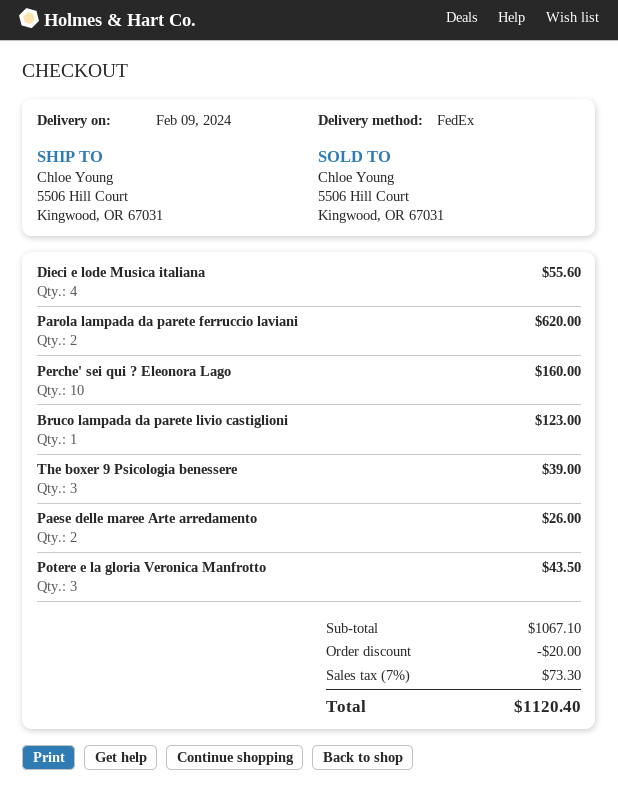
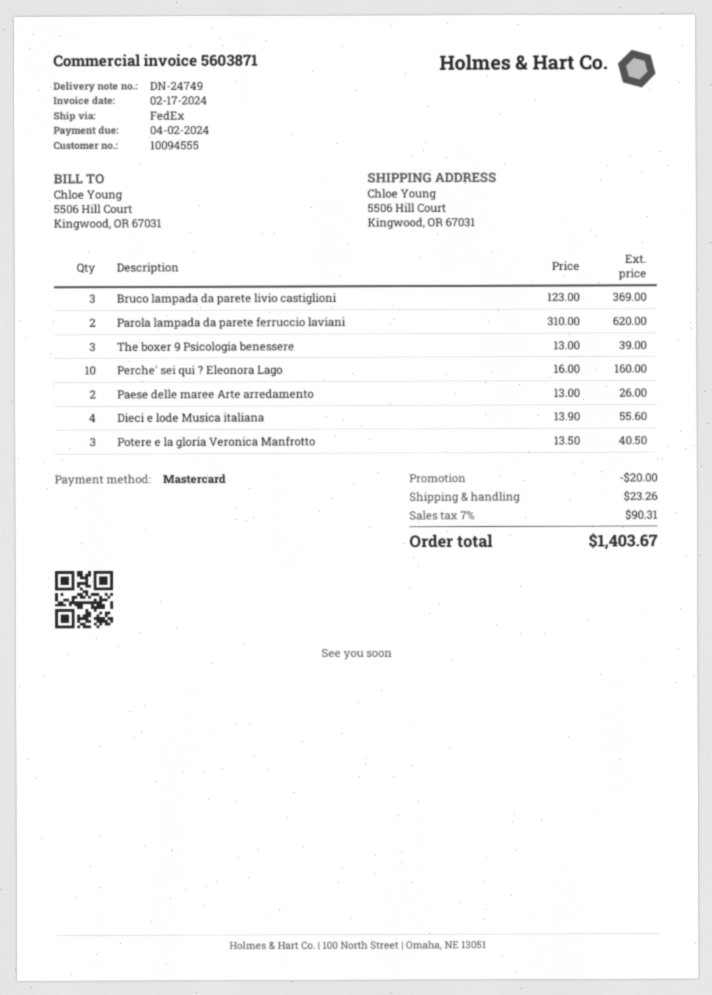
Bruco lampada da parete livio castiglioni: 1 for 123.00 -> 3 for 369.00
Potere e la gloria Veronica Manfrotto: 3 for 43.50 -> 3 for 40.50
shipping: none -> 23.26
tax: 7% = 73.30 -> 7% = 90.31
total: 1120.40 -> 1403.67

